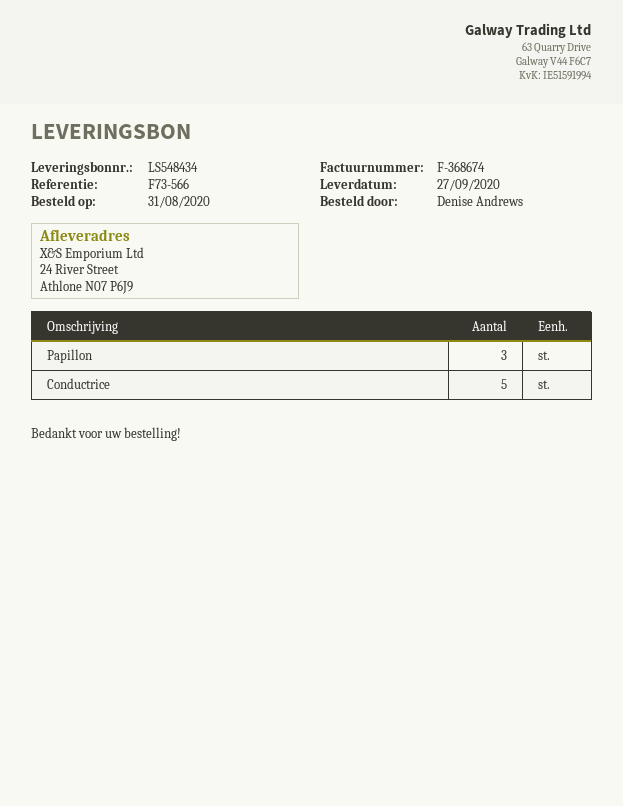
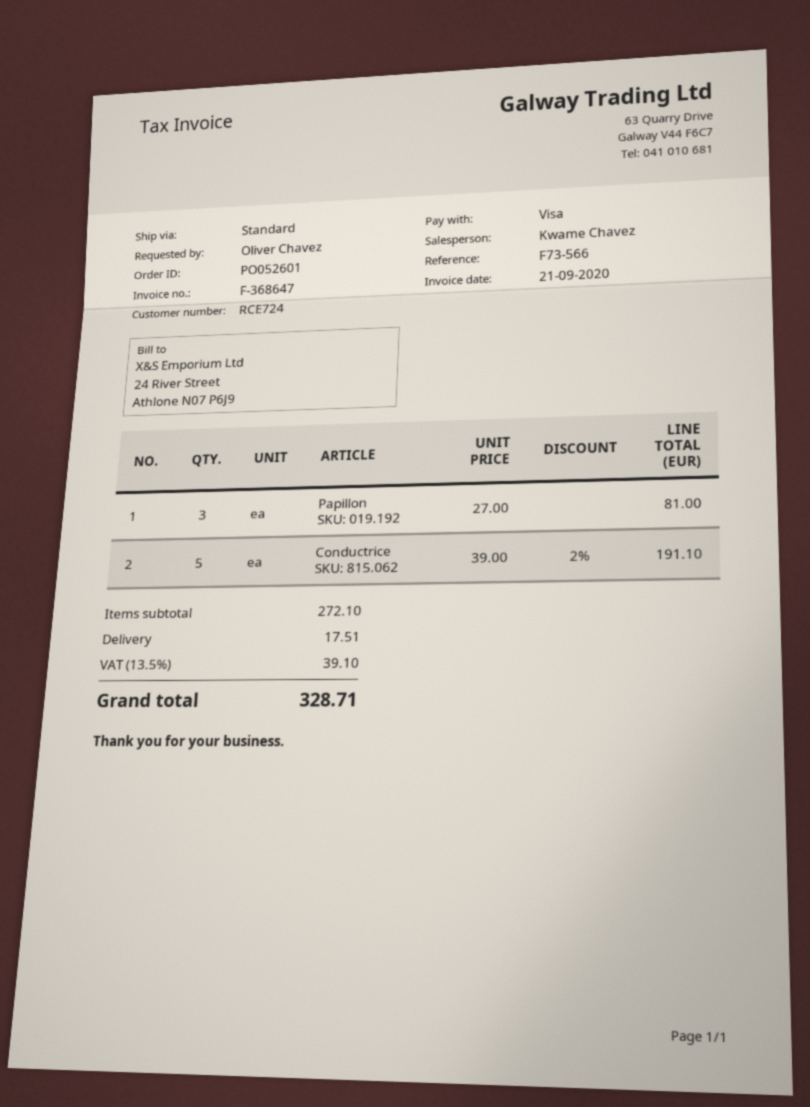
invoice number: F-368674 -> F-368647
ordered by: Denise Andrews -> Oliver Chavez

